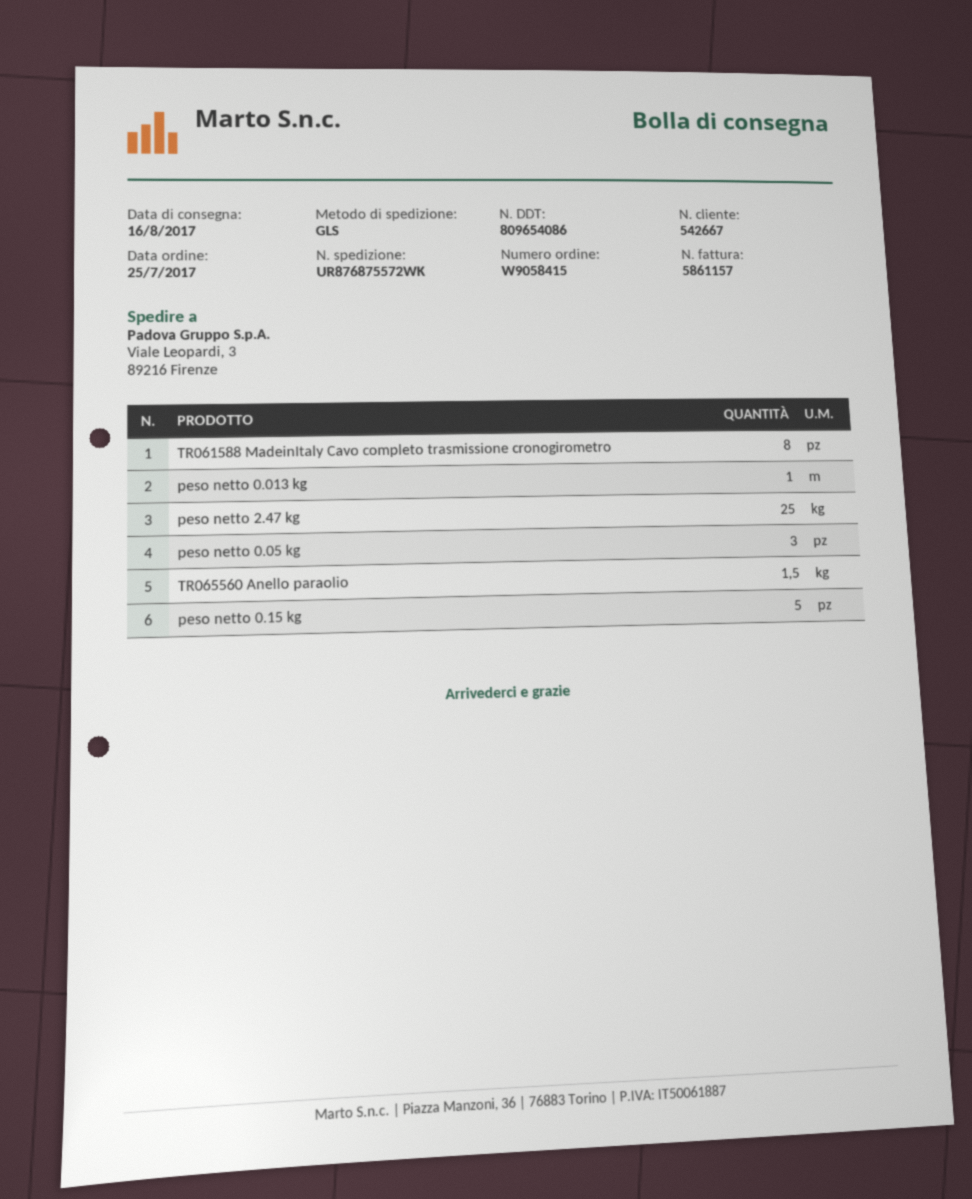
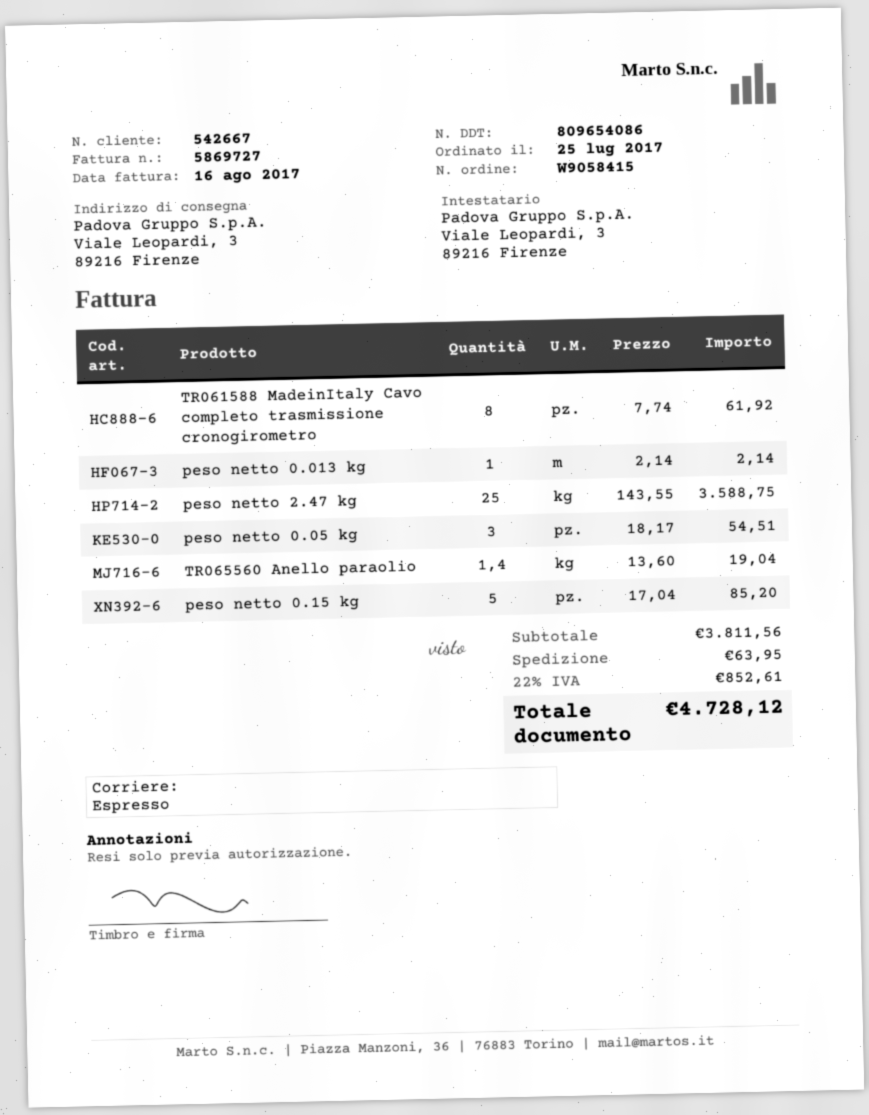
invoice number: 5861157 -> 5869727
shipping method: GLS -> express
TR065560 Anello paraolio: 1.5 -> 1.4

